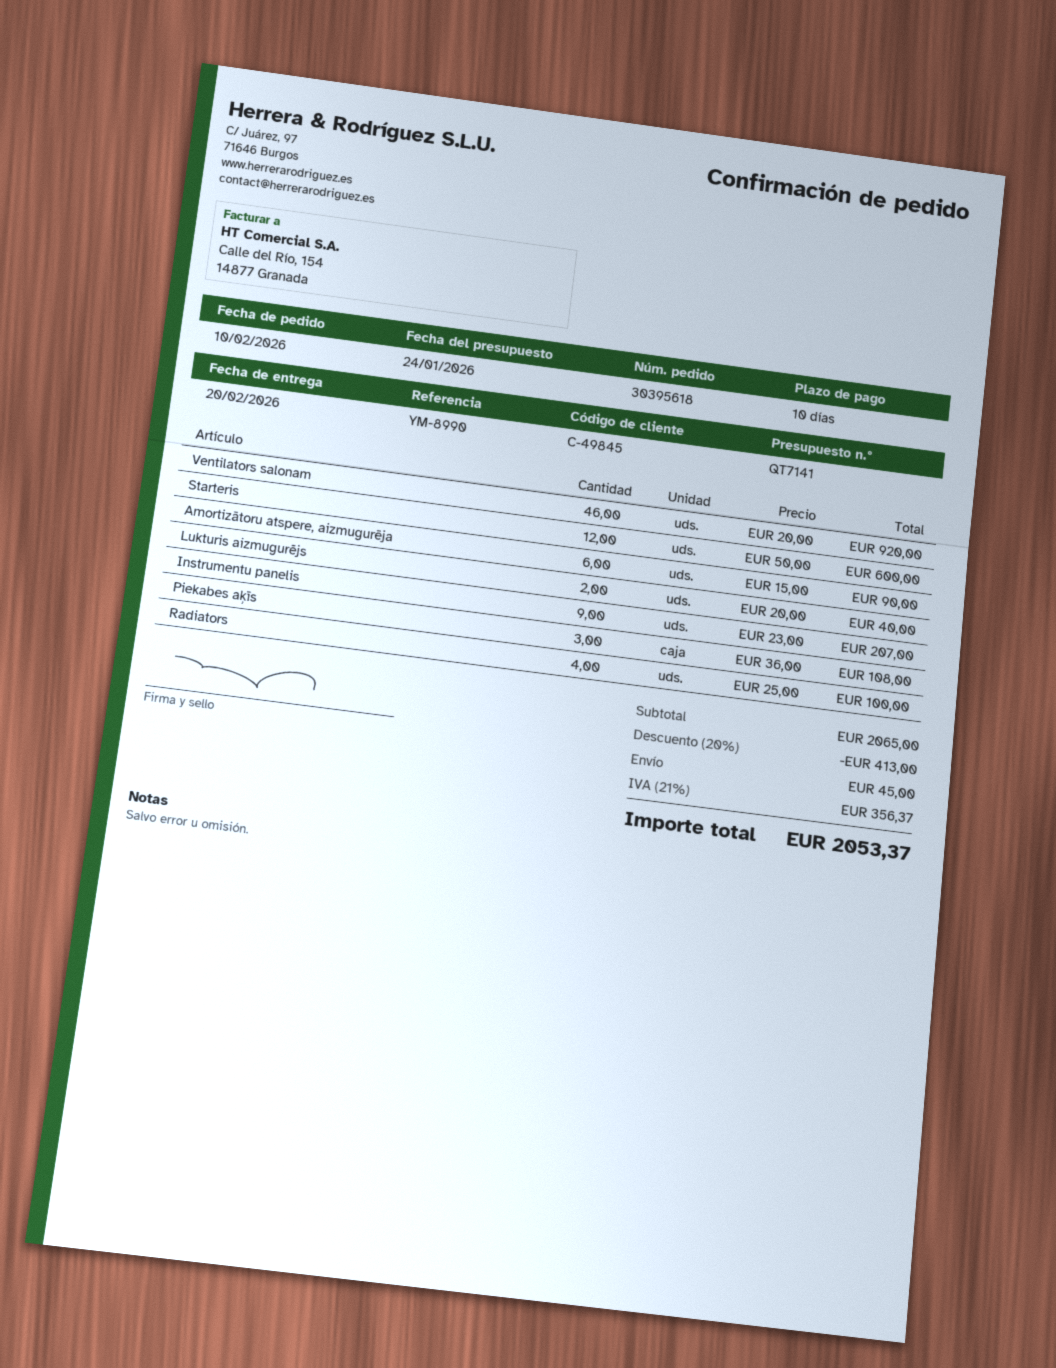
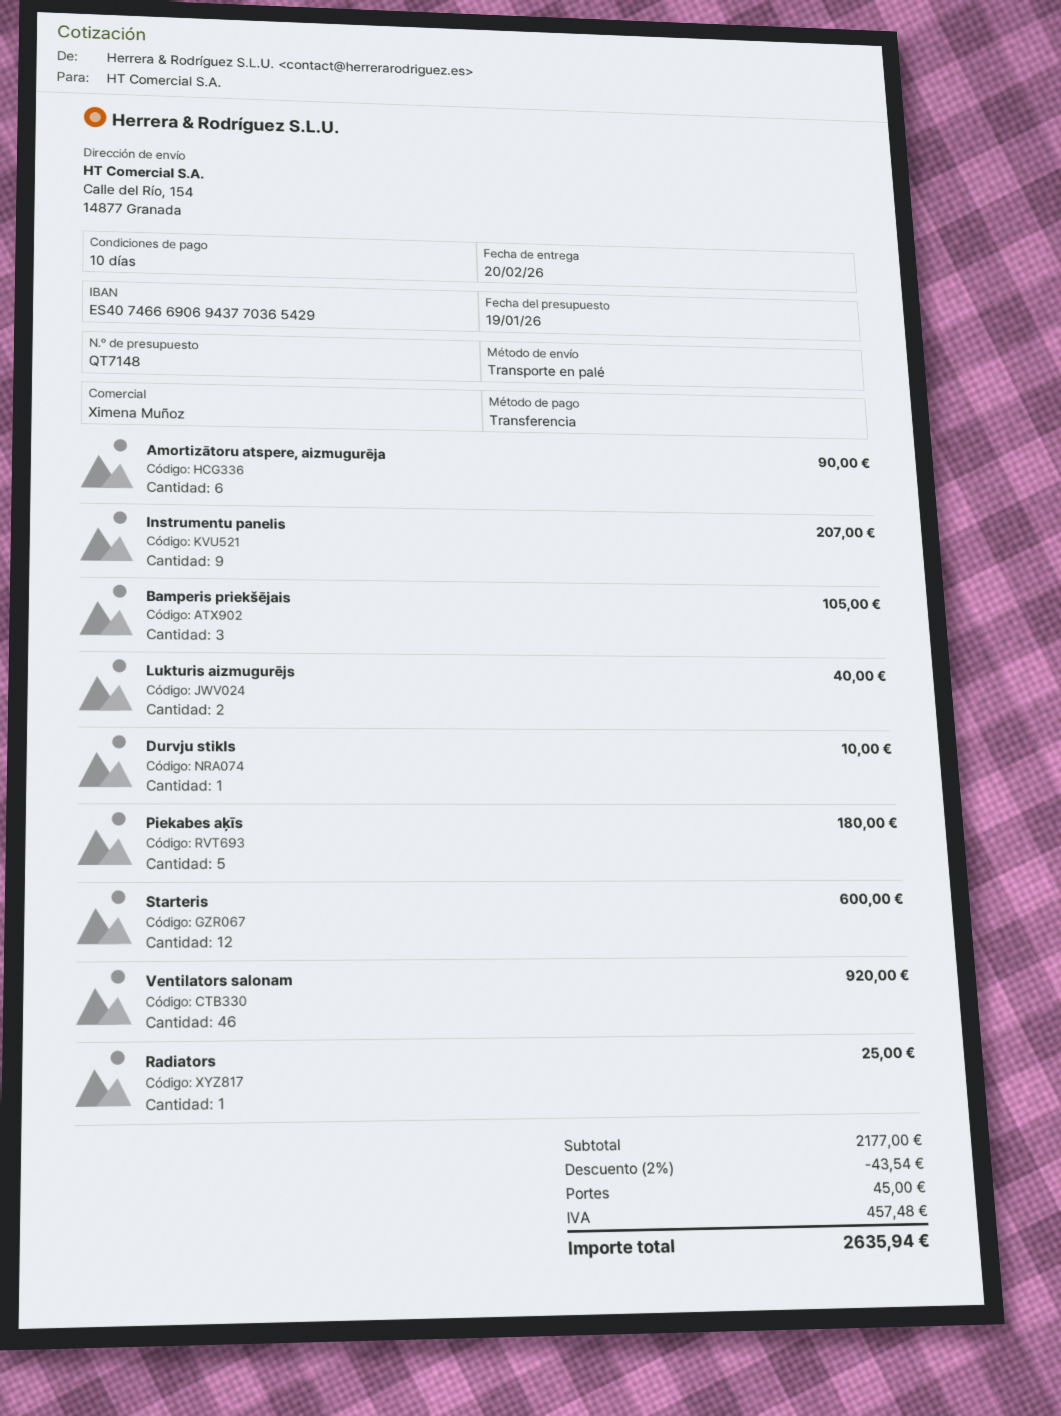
quote number: QT7141 -> QT7148
quote date: 2026-01-24 -> 2026-01-19
Piekabes aķīs: 3 for 108.00 -> 5 for 180.00
Radiators: 4 for 100.00 -> 1 for 25.00
Bamperis priekšējais: none -> 3 for 105.00
Durvju stikls: none -> 1 for 10.00
subtotal: 2065.00 -> 2177.00
discount: 20% = 413.00 -> 2% = 43.54
tax: 356.37 -> 457.48
total: 2053.37 -> 2635.94

